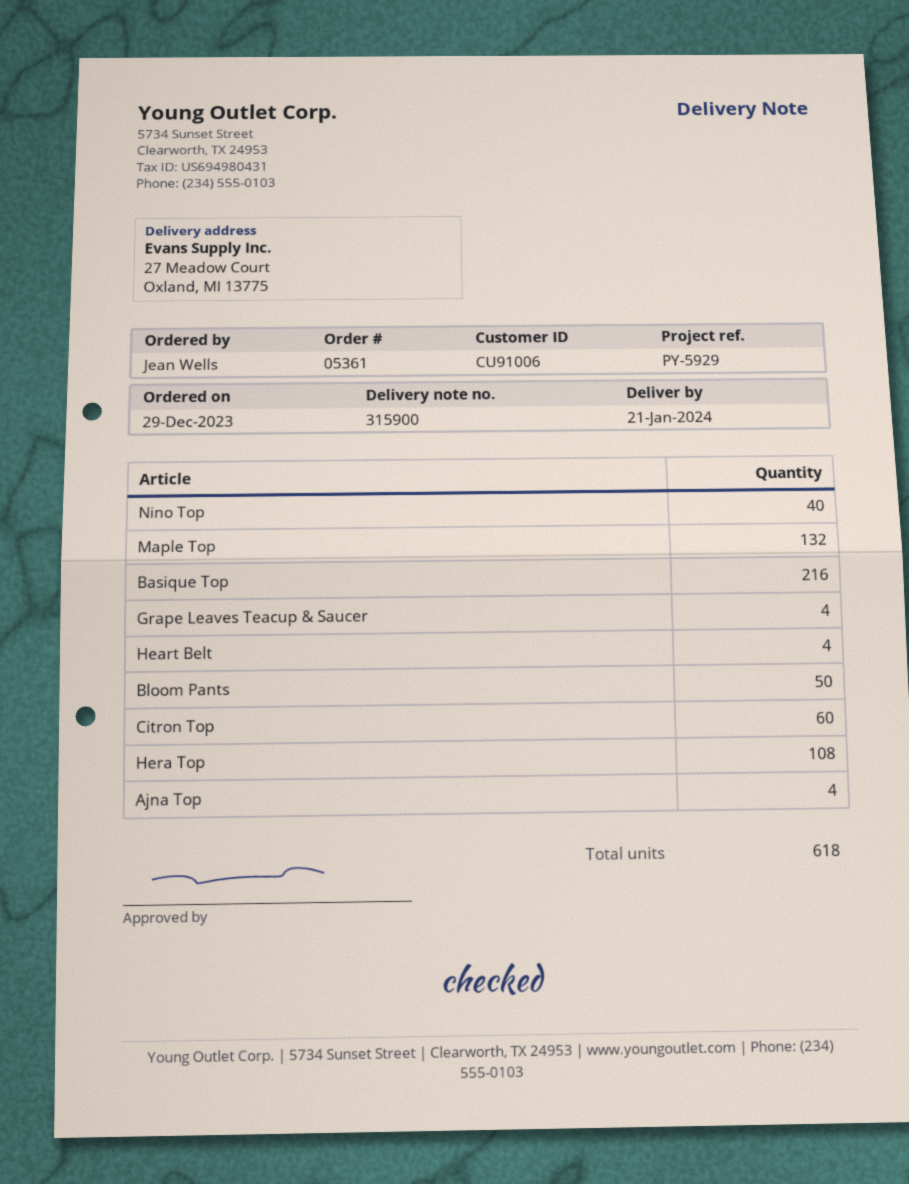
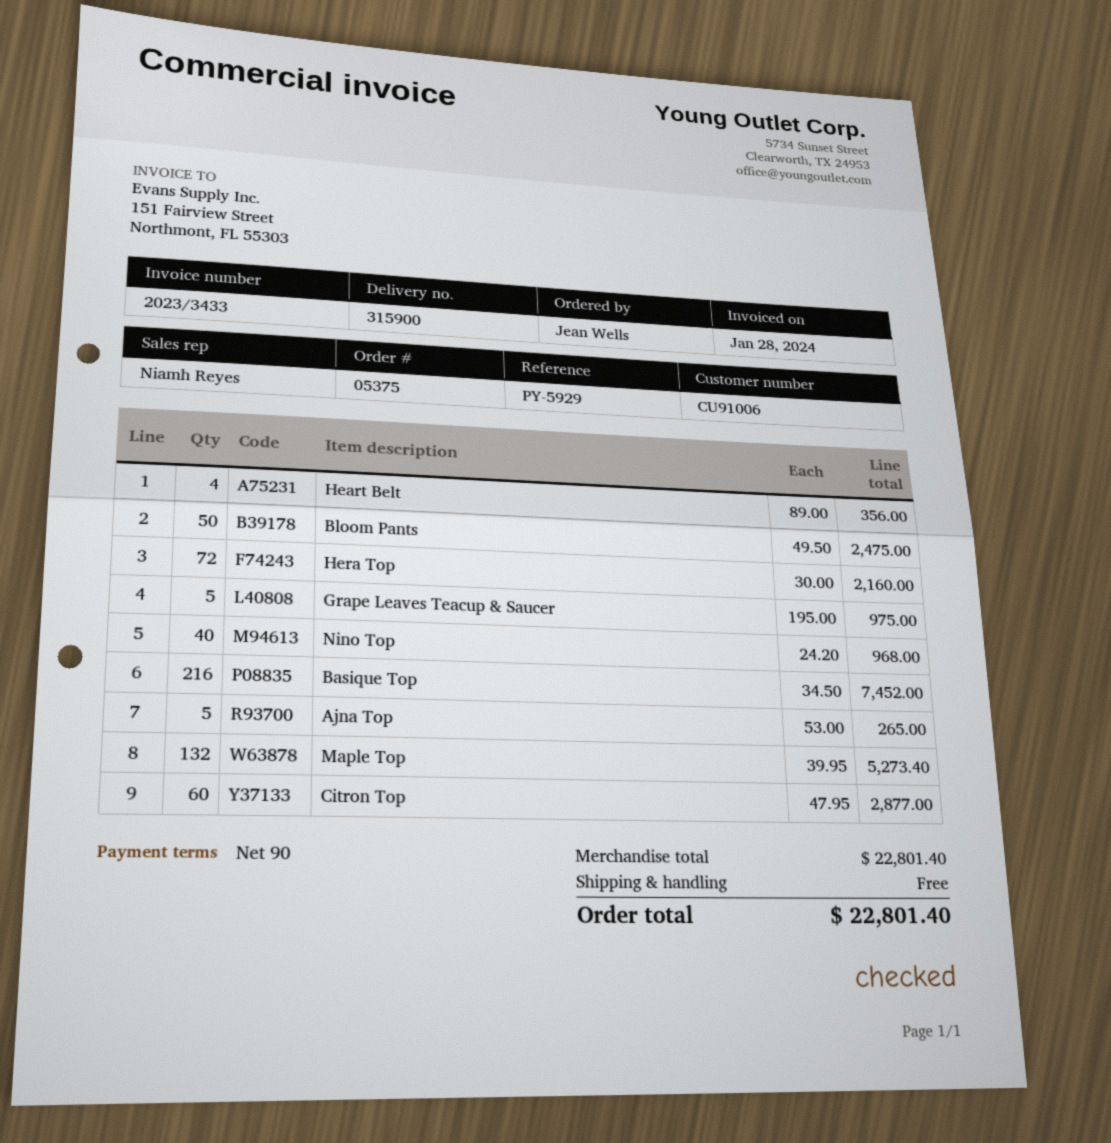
order number: 05361 -> 05375
Grape Leaves Teacup & Saucer: 4 -> 5
Hera Top: 108 -> 72
Ajna Top: 4 -> 5

